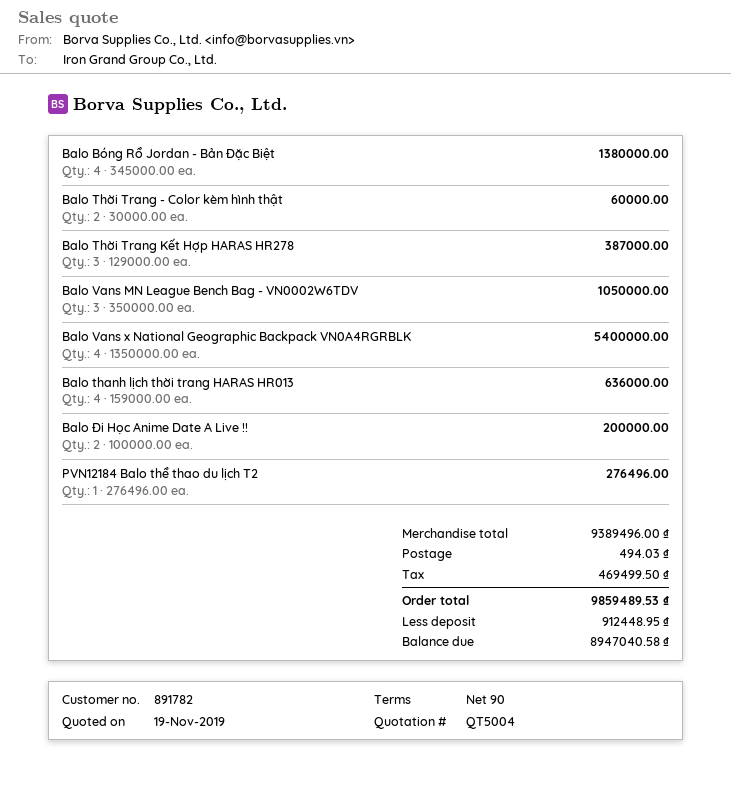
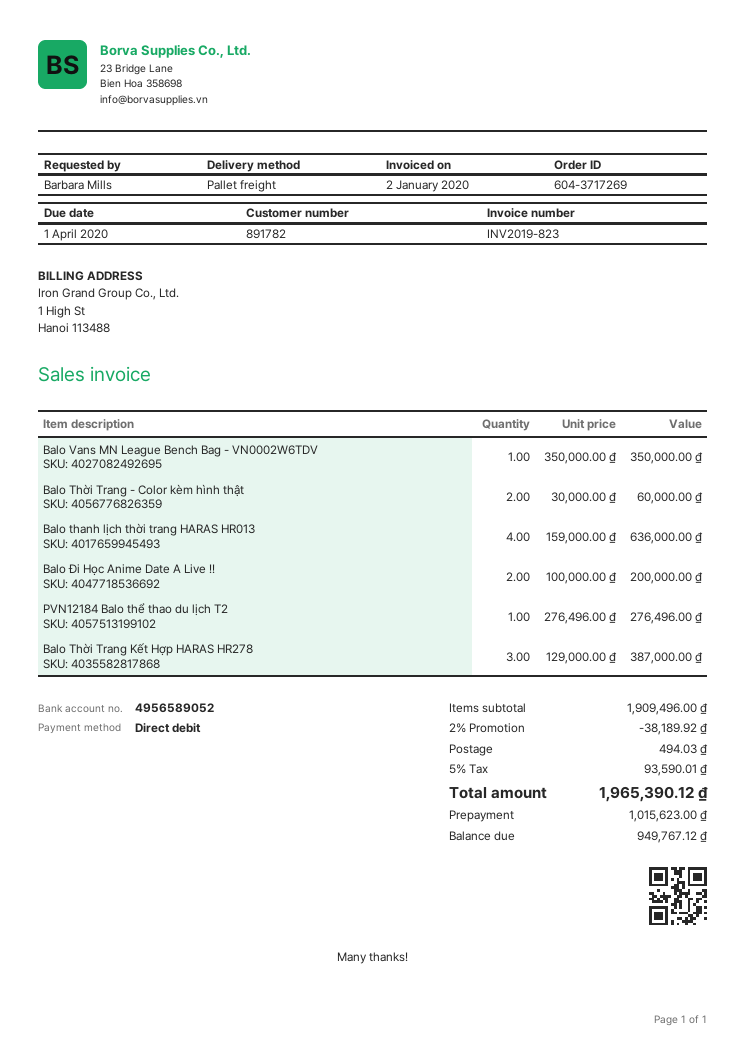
Balo Bóng Rổ Jordan - Bản Đặc Biệt: 4 x 345000.00 = 1380000.00 -> none
Balo Vans MN League Bench Bag - VN0002W6TDV: 3 x 350000.00 = 1050000.00 -> 1 x 350000.00 = 350000.00
Balo Vans x National Geographic Backpack VN0A4RGRBLK: 4 x 1350000.00 = 5400000.00 -> none
subtotal: 9389496.00 -> 1909496.00
discount: none -> 2% = 38189.92
tax: 469499.50 -> 93590.01
total: 9859489.53 -> 1965390.12
deposit: 912448.95 -> 1015623.00
balance: 8947040.58 -> 949767.12

